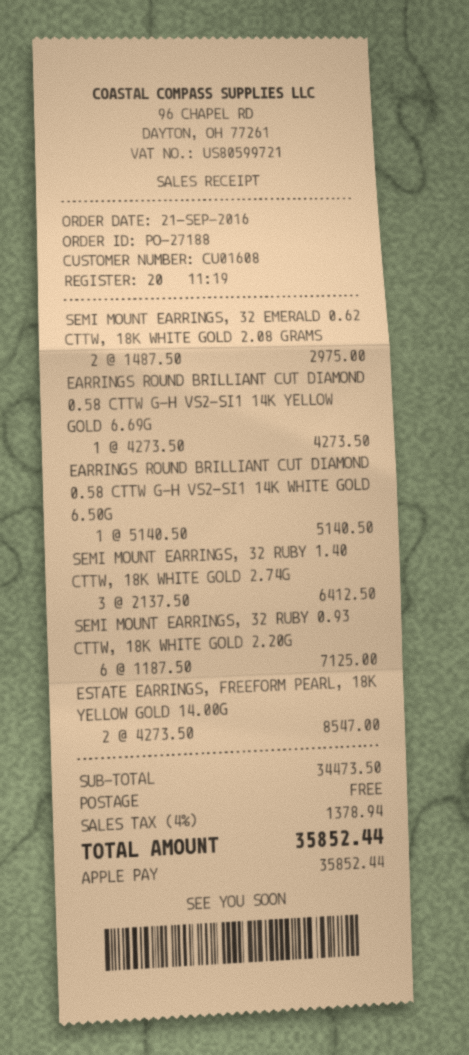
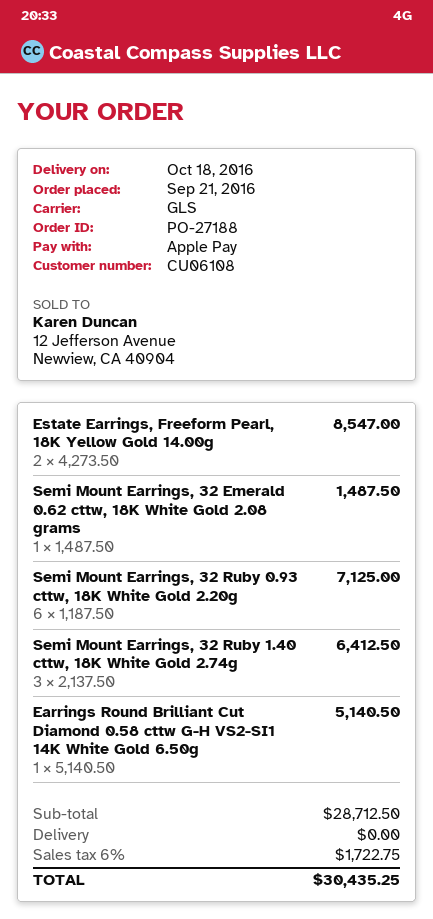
customer number: CU01608 -> CU06108
SEMI MOUNT EARRINGS, 32 EMERALD 0.62 CTTW, 18K WHITE GOLD 2.08 GRAMS: 2 x 1487.50 = 2975.00 -> 1 x 1487.50 = 1487.50
EARRINGS ROUND BRILLIANT CUT DIAMOND 0.58 CTTW G-H VS2-SI1 14K YELLOW GOLD 6.69G: 1 x 4273.50 = 4273.50 -> none
subtotal: 34473.50 -> 28712.50
tax: 4% = 1378.94 -> 6% = 1722.75
total: 35852.44 -> 30435.25

